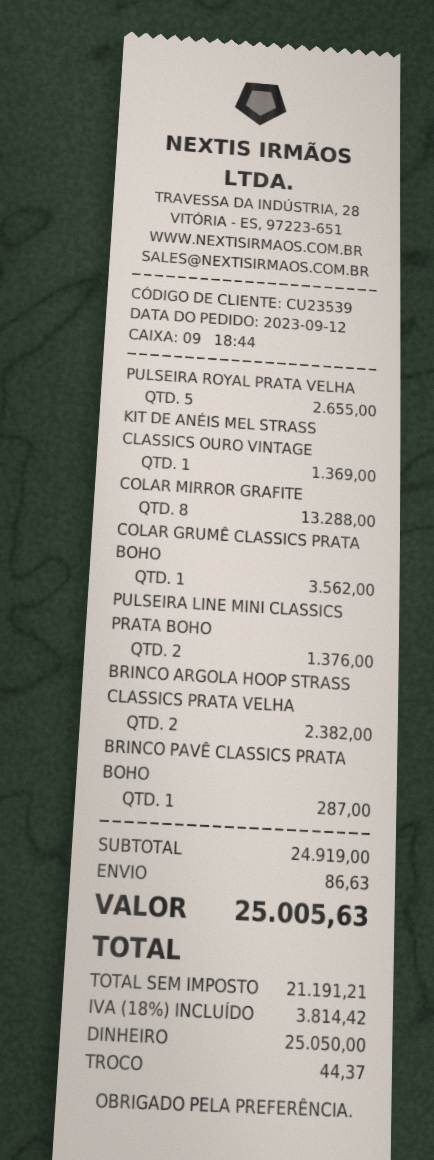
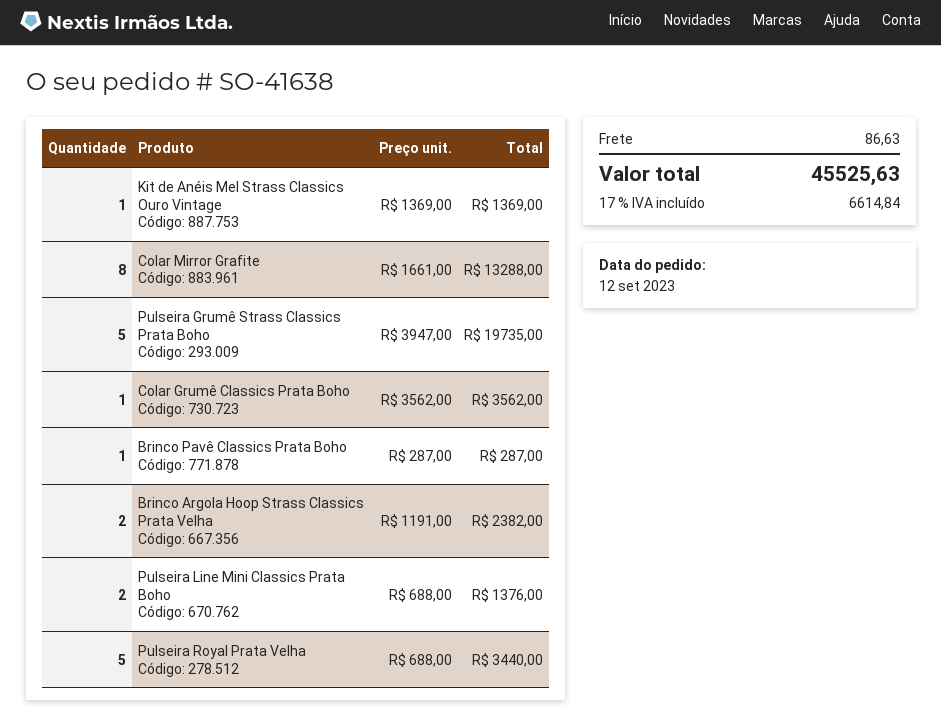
PULSEIRA ROYAL PRATA VELHA: 5 for 2655.00 -> 5 for 3440.00
Pulseira Grumê Strass Classics Prata Boho: none -> 5 for 19735.00
tax: 18% = 3814.42 -> 17% = 6614.84
total: 25005.63 -> 45525.63

